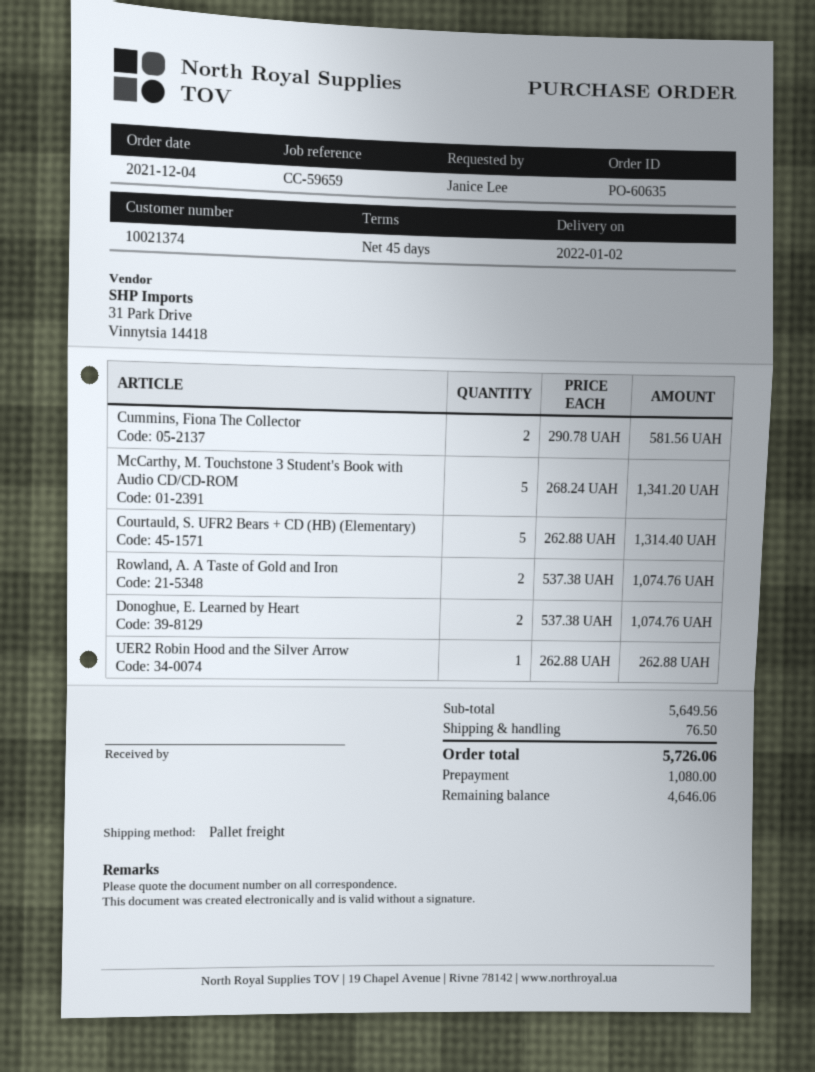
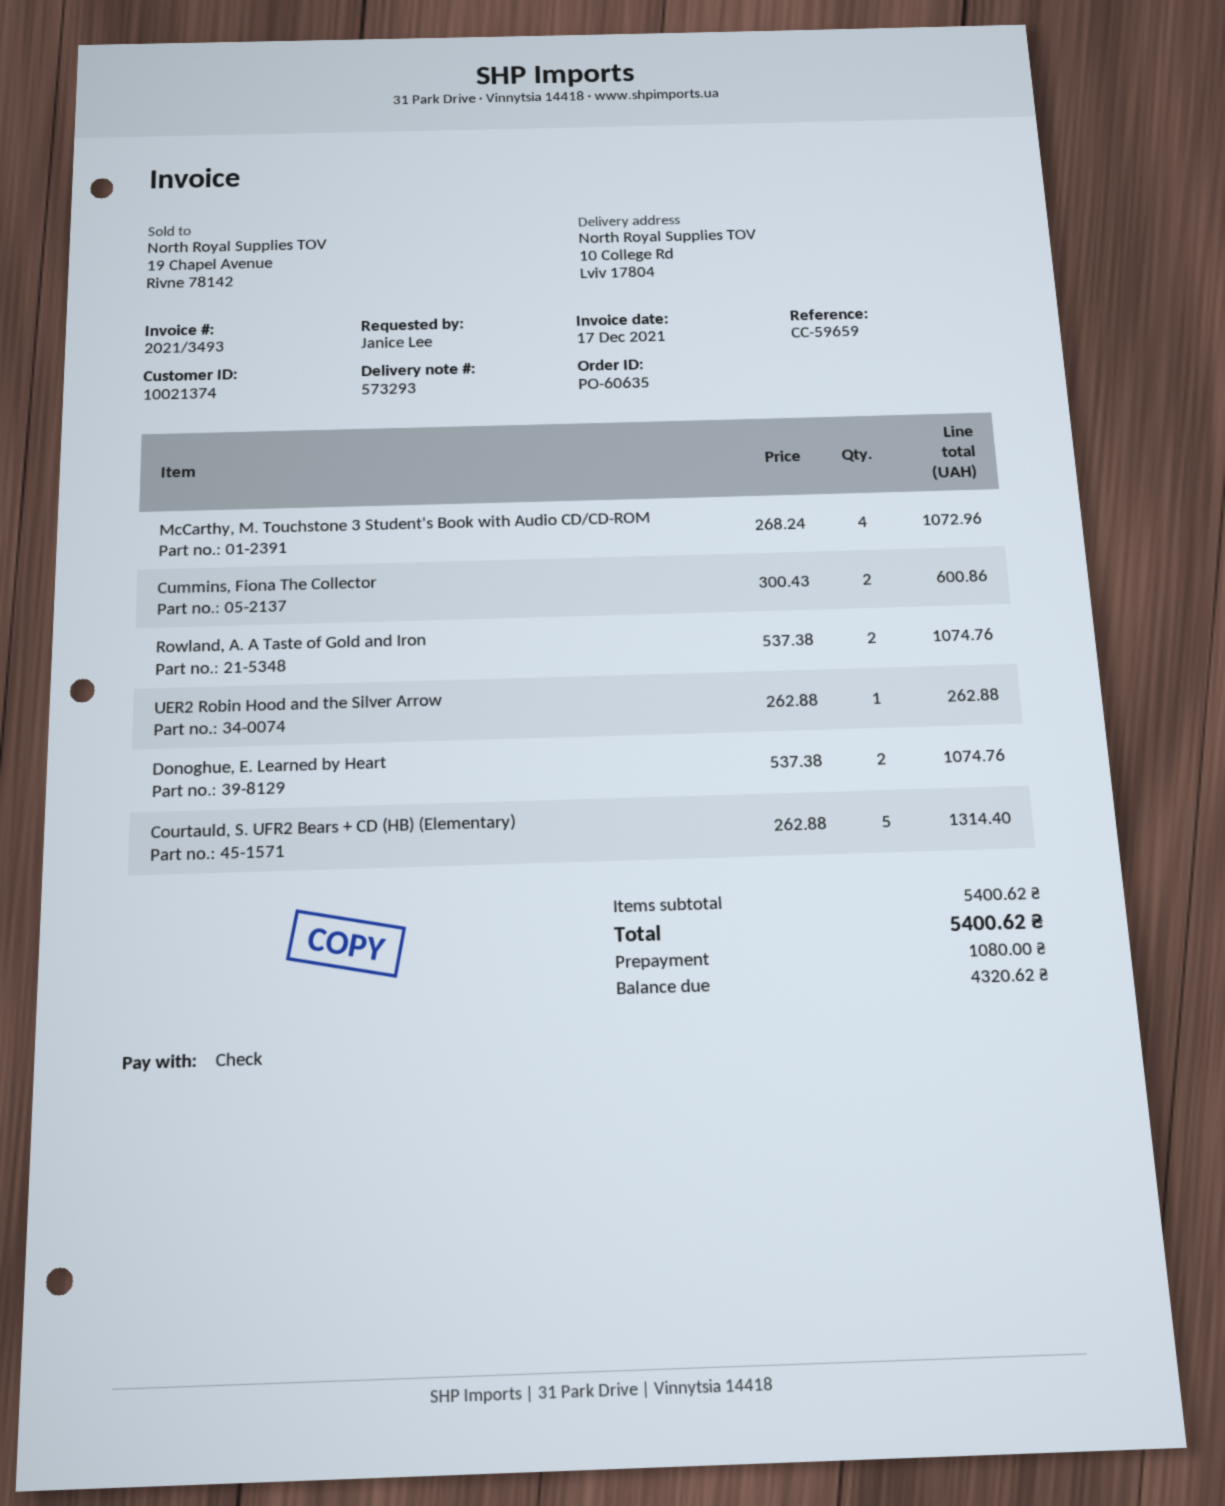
Cummins, Fiona The Collector: 2 x 290.78 = 581.56 -> 2 x 300.43 = 600.86
McCarthy, M. Touchstone 3 Student's Book with Audio CD/CD-ROM: 5 x 268.24 = 1341.20 -> 4 x 268.24 = 1072.96
subtotal: 5649.56 -> 5400.62
shipping: 76.50 -> none
total: 5726.06 -> 5400.62
balance: 4646.06 -> 4320.62

